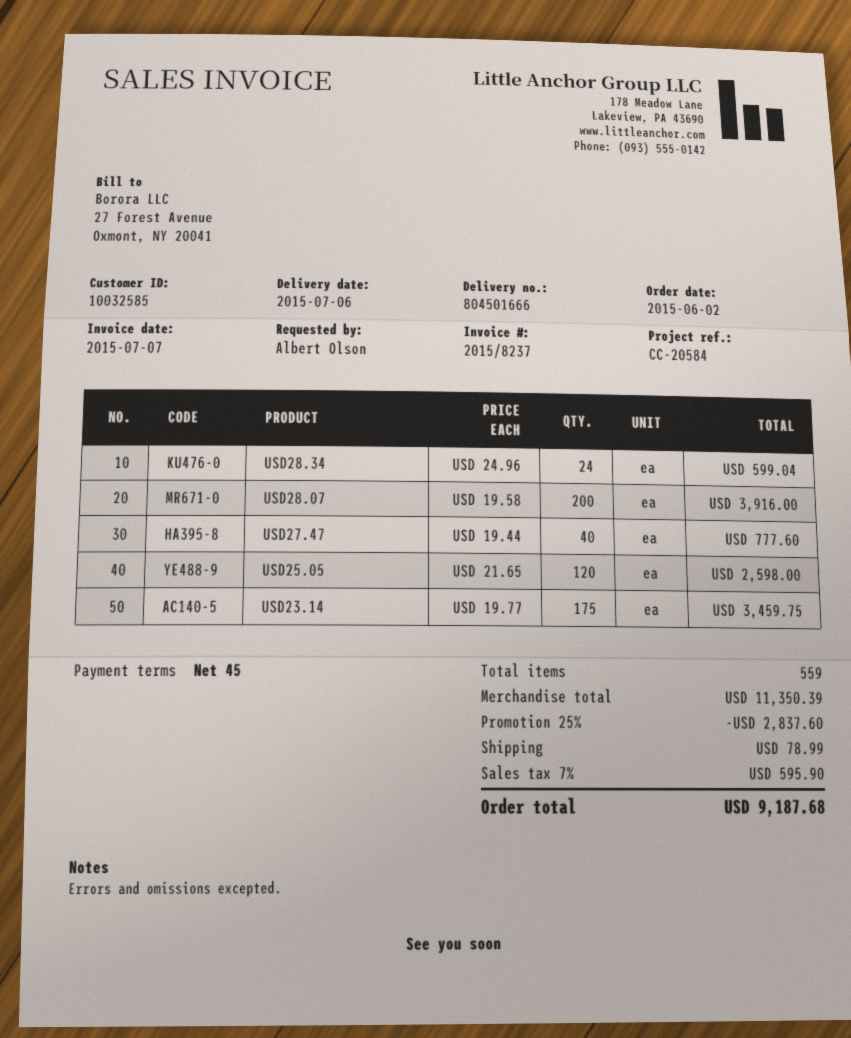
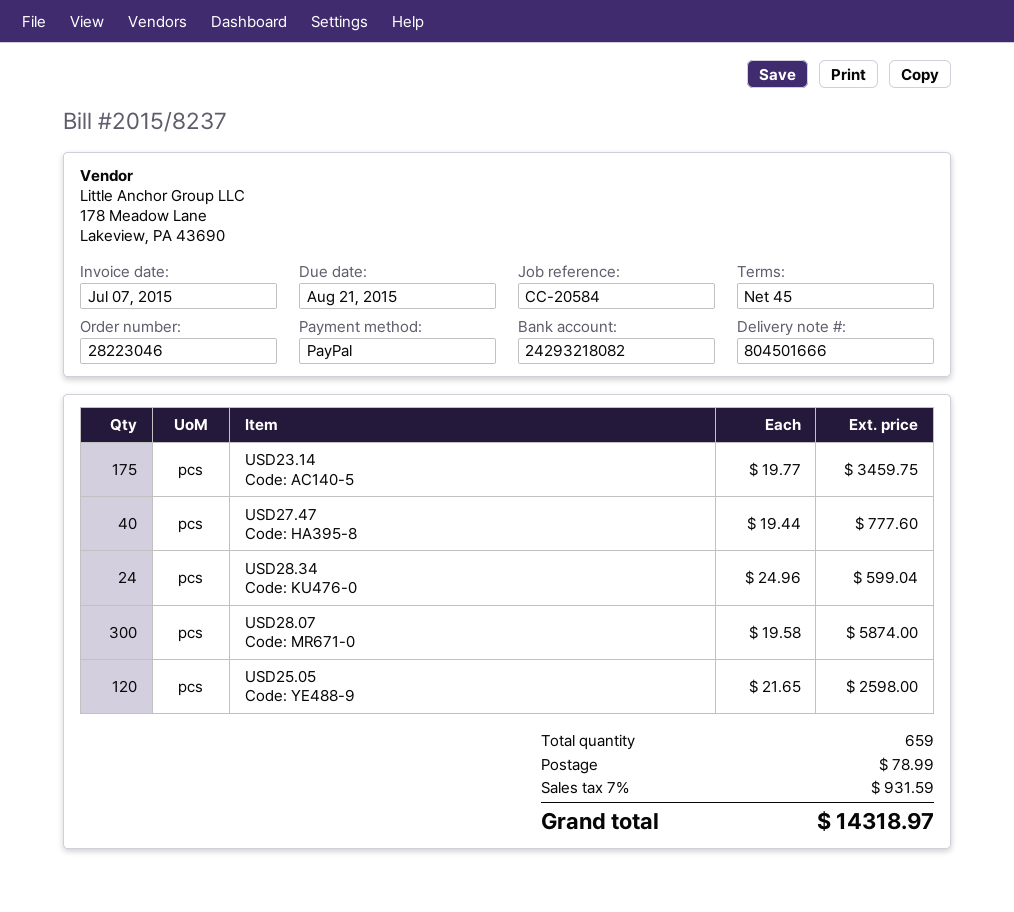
USD28.07: 200 x 19.58 = 3916.00 -> 300 x 19.58 = 5874.00
total quantity: 559 -> 659
discount: 25% = 2837.60 -> none
tax: 7% = 595.90 -> 7% = 931.59
total: 9187.68 -> 14318.97

